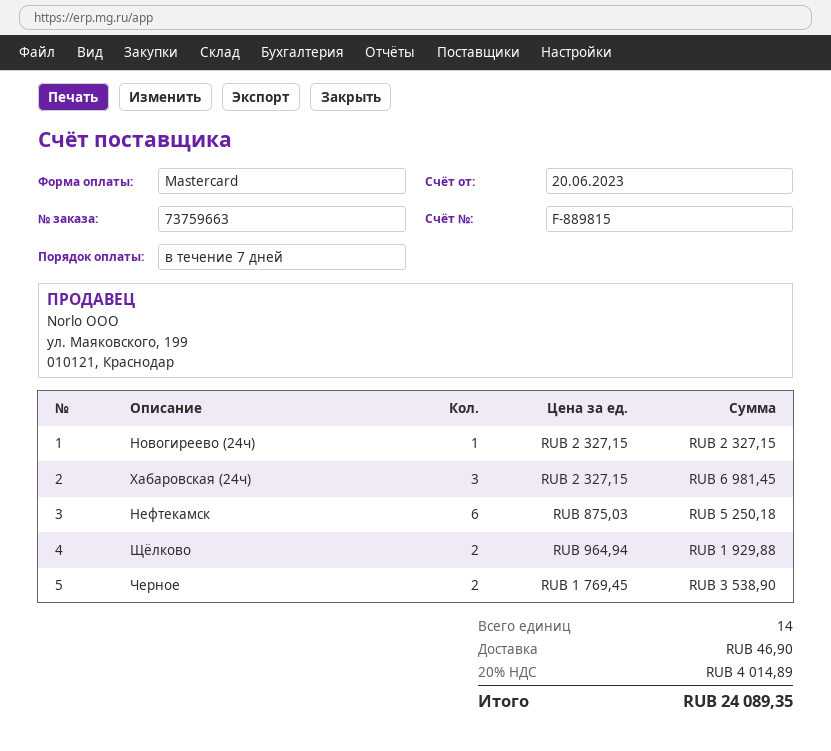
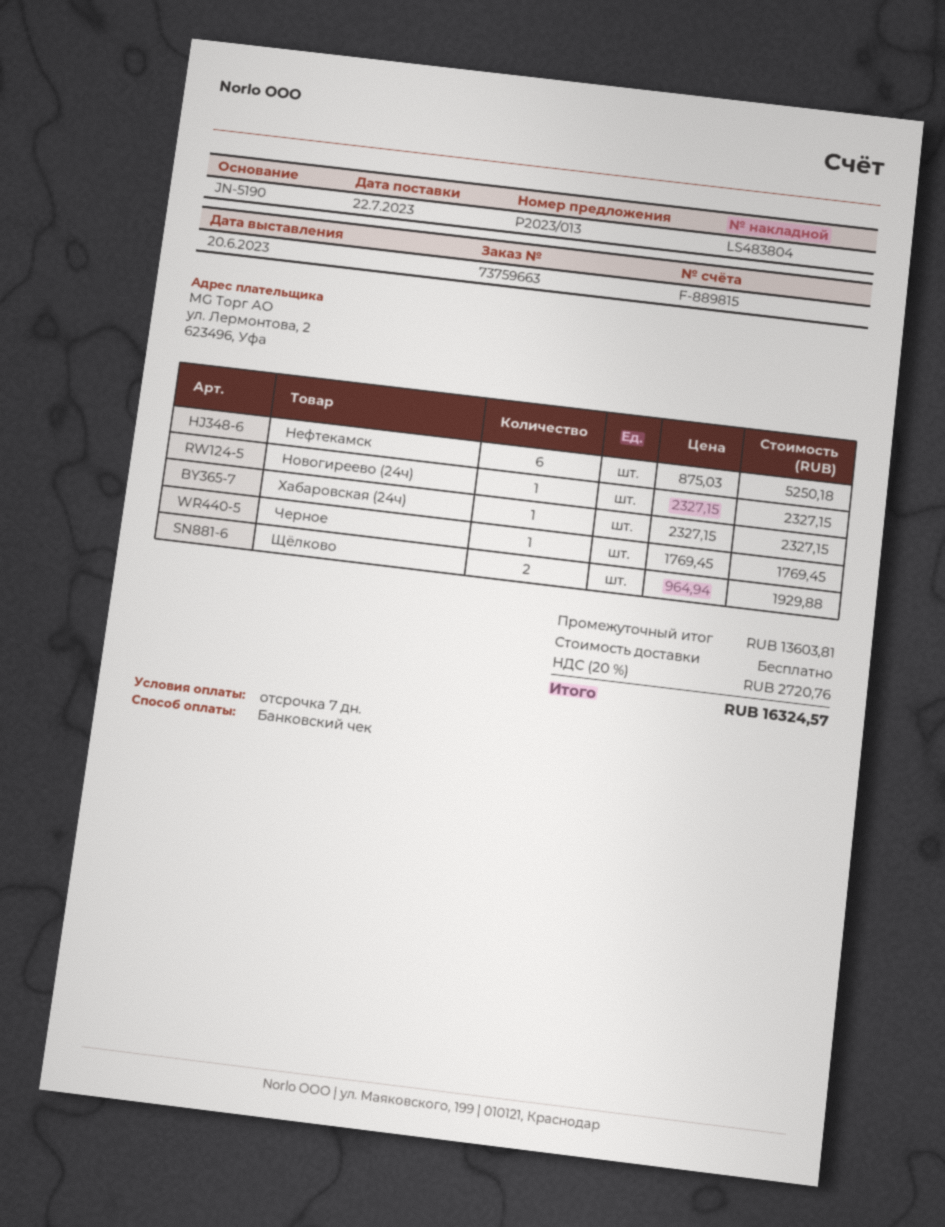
payment method: Mastercard -> cheque
Хабаровская (24ч): 3 x 2327.15 = 6981.45 -> 1 x 2327.15 = 2327.15
Черное: 2 x 1769.45 = 3538.90 -> 1 x 1769.45 = 1769.45
shipping: 46.90 -> 0.00
tax: 20% = 4014.89 -> 20% = 2720.76
total: 24089.35 -> 16324.57

